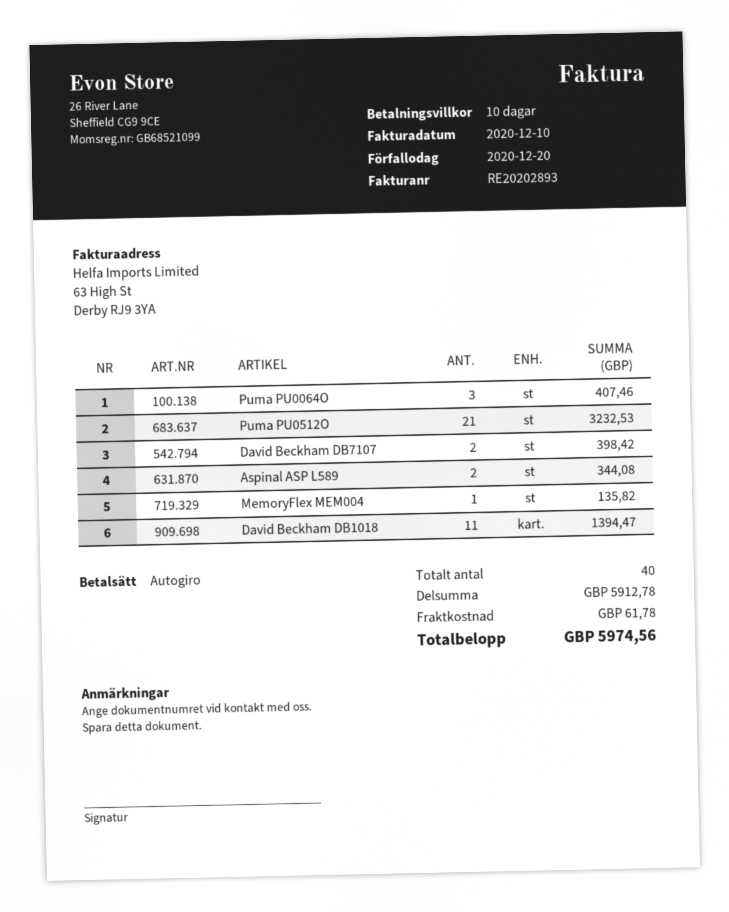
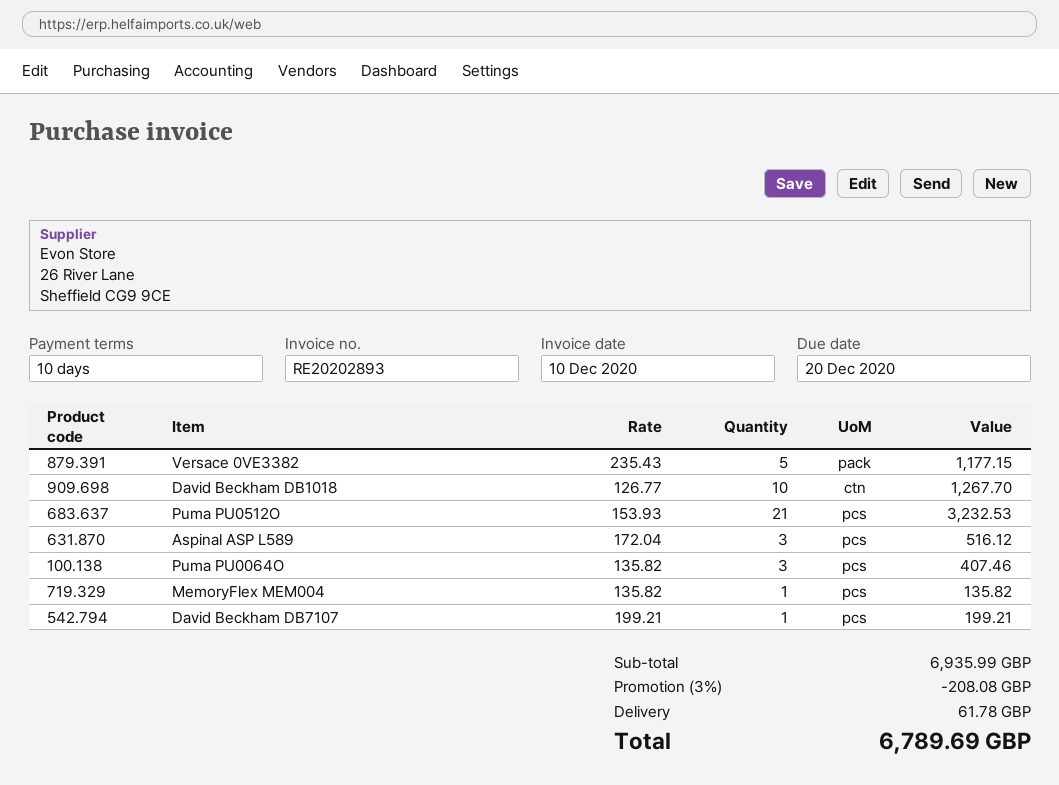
David Beckham DB7107: 2 for 398.42 -> 1 for 199.21
Aspinal ASP L589: 2 for 344.08 -> 3 for 516.12
David Beckham DB1018: 11 for 1394.47 -> 10 for 1267.70
Versace 0VE3382: none -> 5 for 1177.15
subtotal: 5912.78 -> 6935.99
discount: none -> 3% = 208.08
total: 5974.56 -> 6789.69

